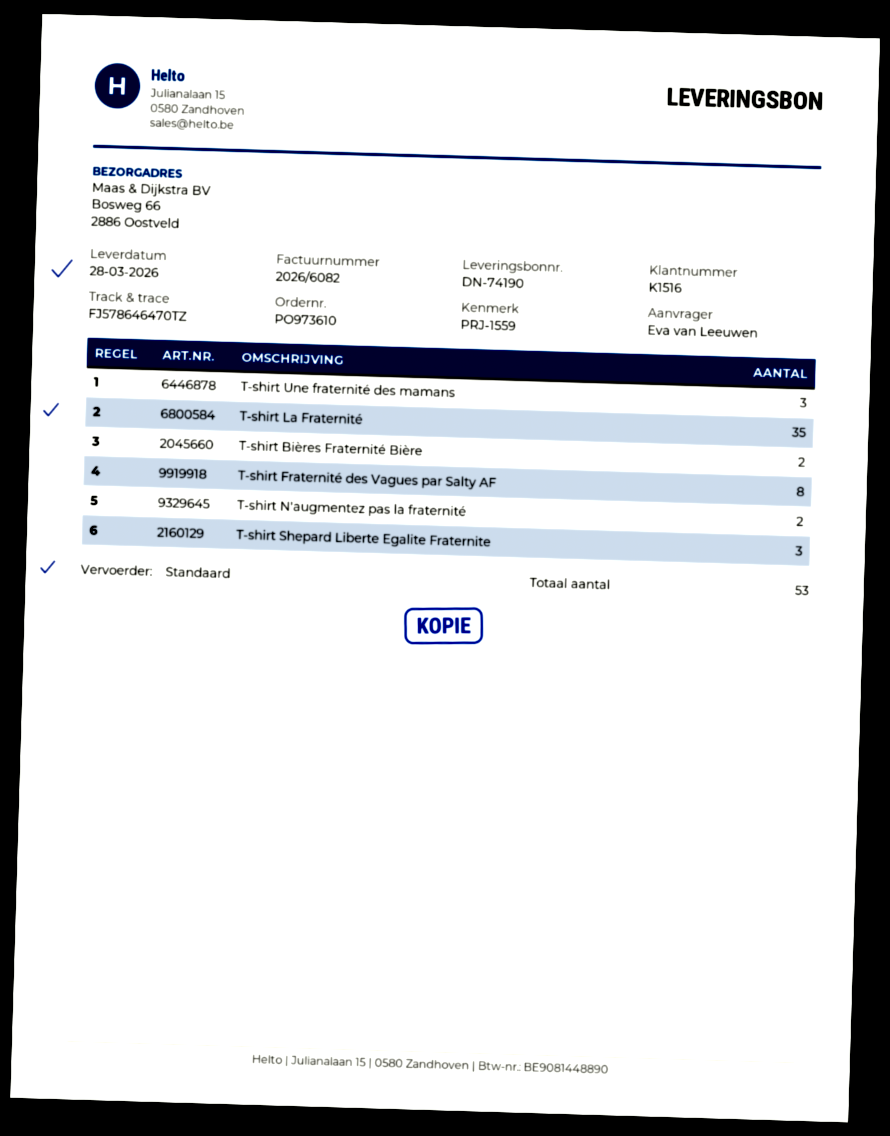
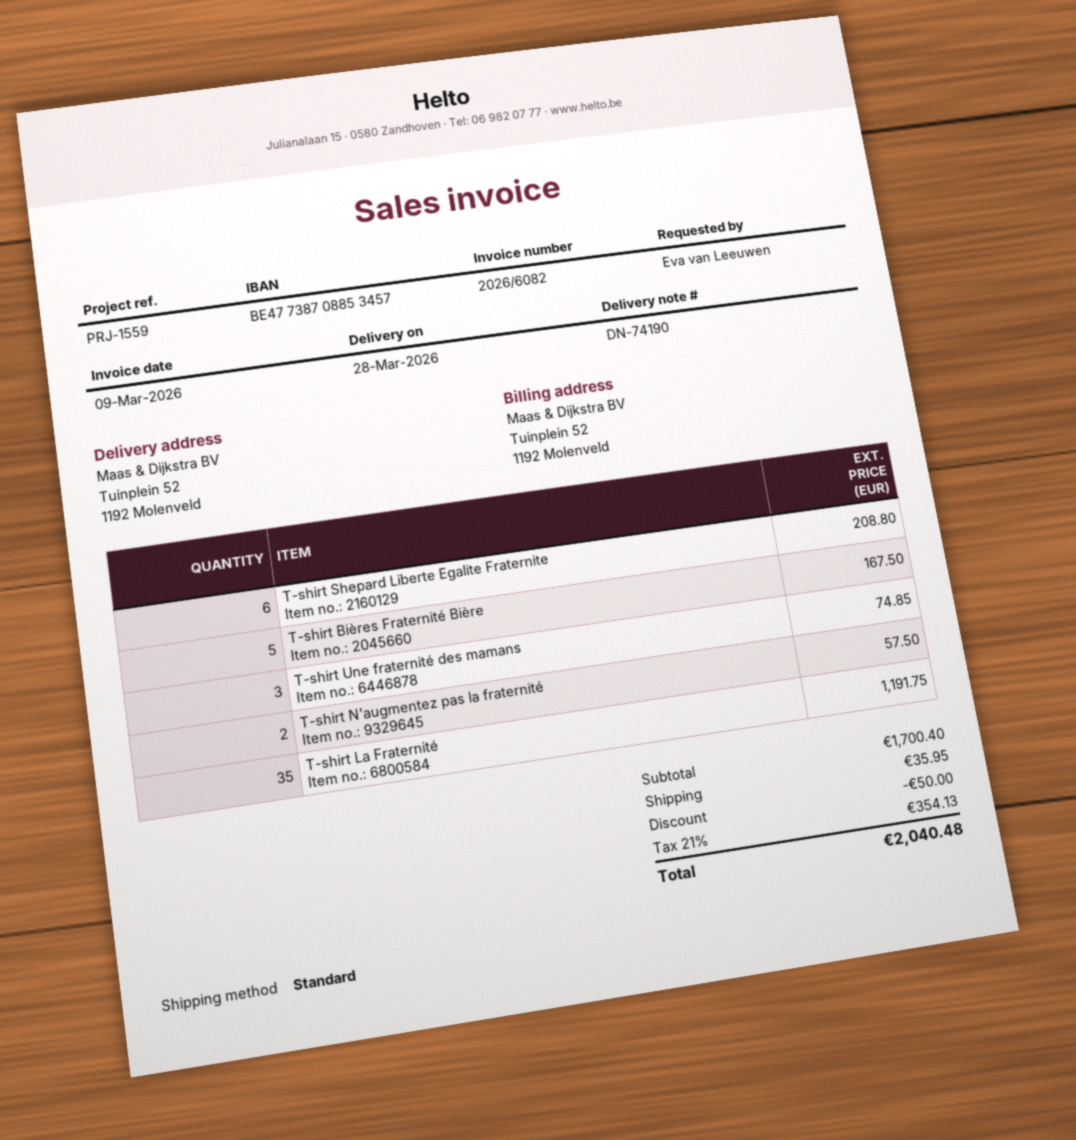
ship to: Bosweg 66, 2886 Oostveld -> Tuinplein 52, 1192 Molenveld
T-shirt Bières Fraternité Bière: 2 -> 5
T-shirt Fraternité des Vagues par Salty AF: 8 -> none
T-shirt Shepard Liberte Egalite Fraternite: 3 -> 6

